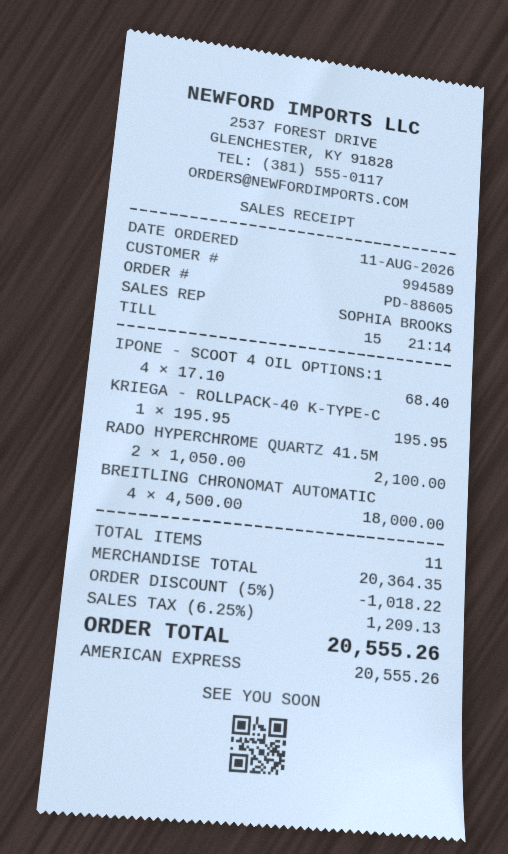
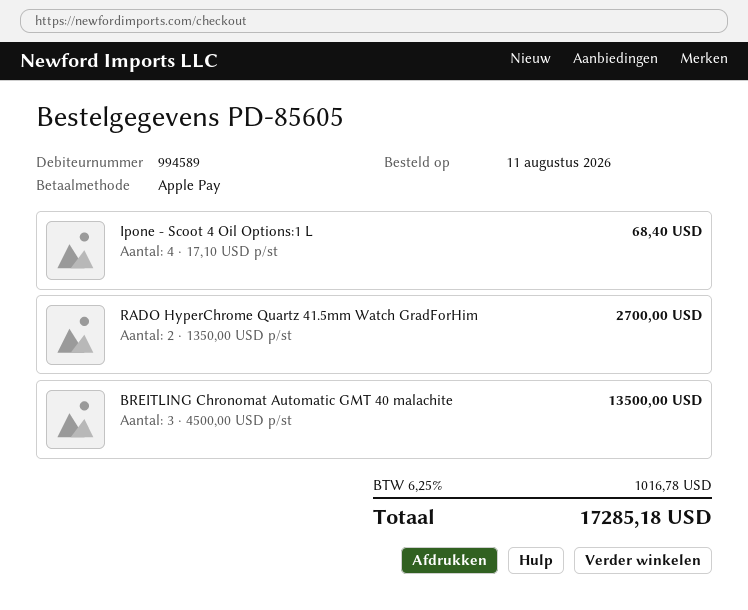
order number: PD-88605 -> PD-85605
payment method: American Express -> Apple Pay
KRIEGA - ROLLPACK-40 K-TYPE-C: 1 x 195.95 = 195.95 -> none
RADO HYPERCHROME QUARTZ 41.5M: 2 x 1050.00 = 2100.00 -> 2 x 1350.00 = 2700.00
BREITLING CHRONOMAT AUTOMATIC: 4 x 4500.00 = 18000.00 -> 3 x 4500.00 = 13500.00
discount: 5% = 1018.22 -> none
tax: 6.25% = 1209.13 -> 6.25% = 1016.78
total: 20555.26 -> 17285.18

